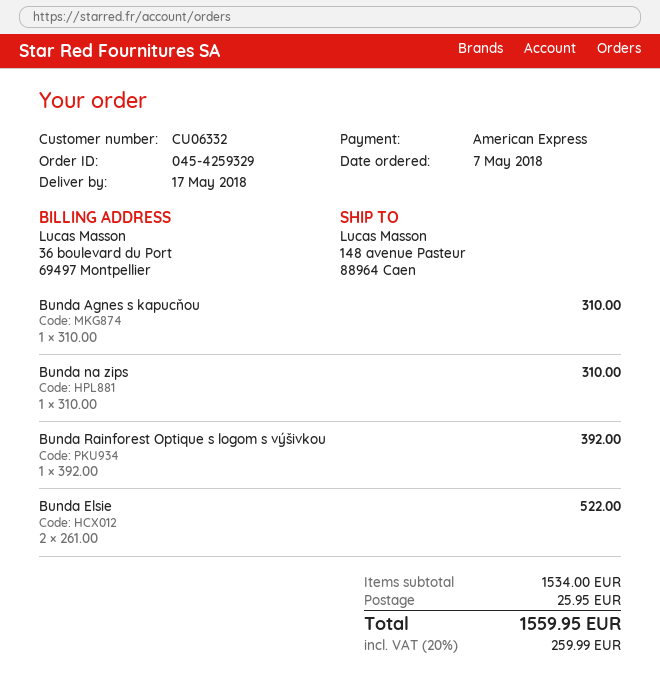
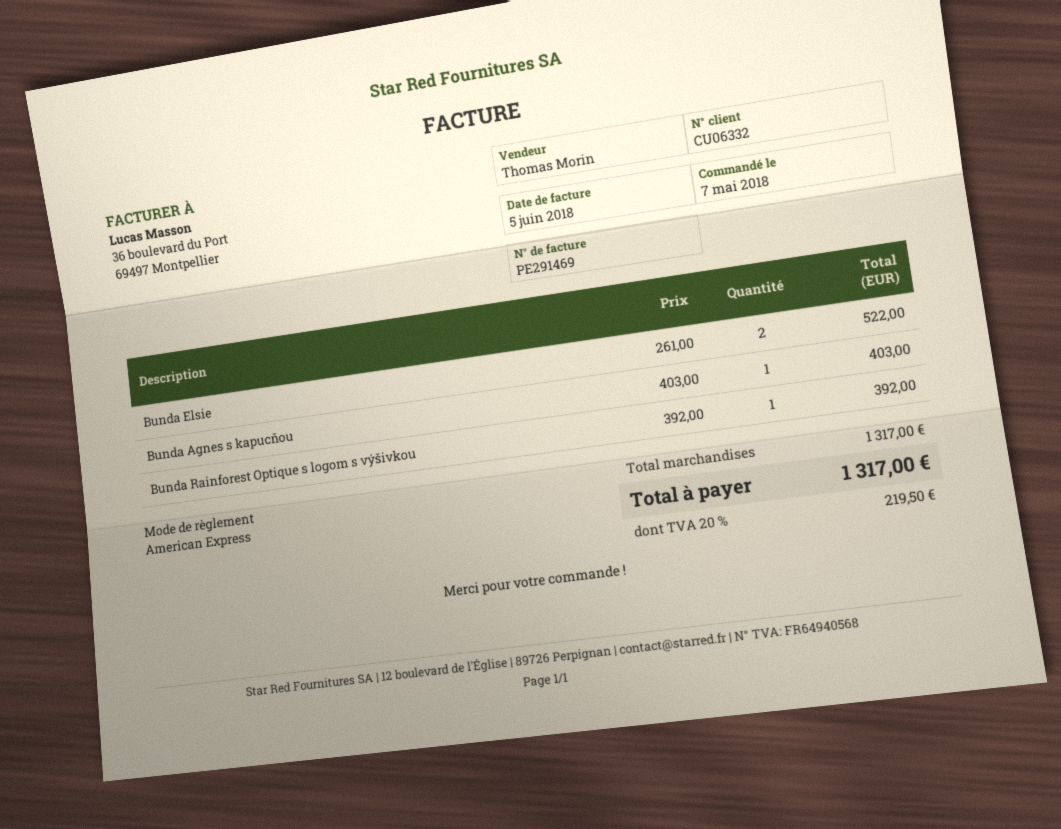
Bunda Agnes s kapucňou: 1 x 310.00 = 310.00 -> 1 x 403.00 = 403.00
Bunda na zips: 1 x 310.00 = 310.00 -> none
subtotal: 1534.00 -> 1317.00
shipping: 25.95 -> none
tax: 20% = 259.99 -> 20% = 219.50
total: 1559.95 -> 1317.00

